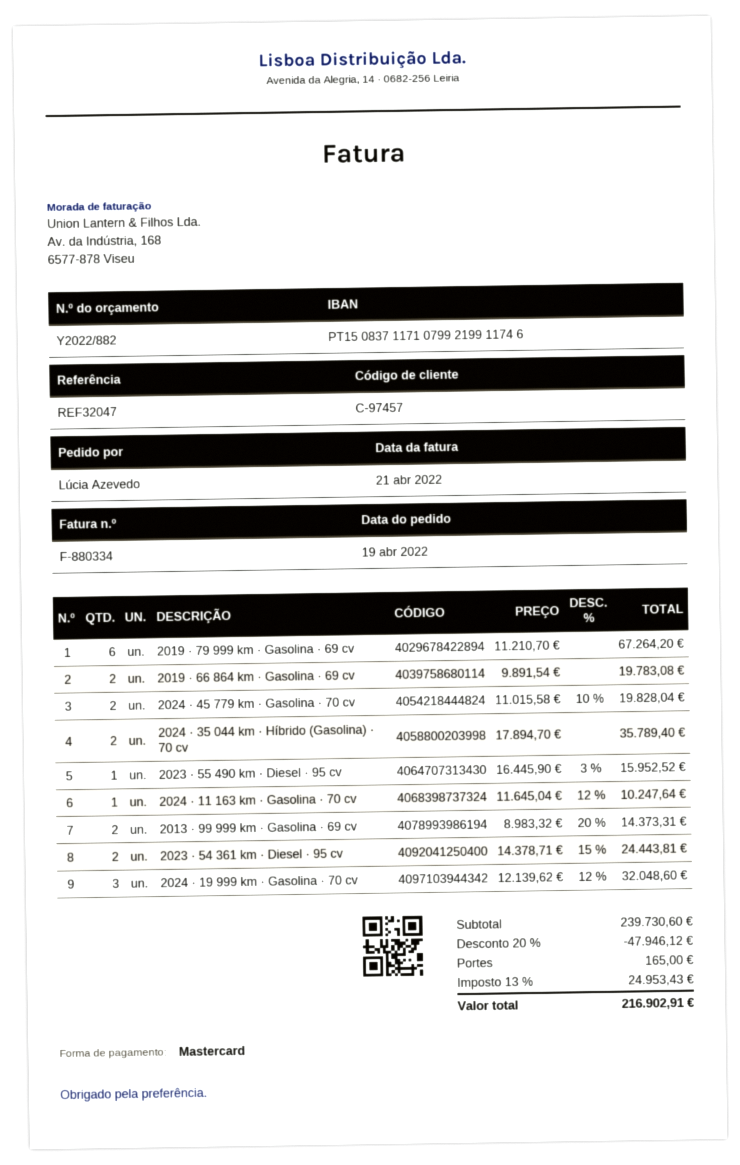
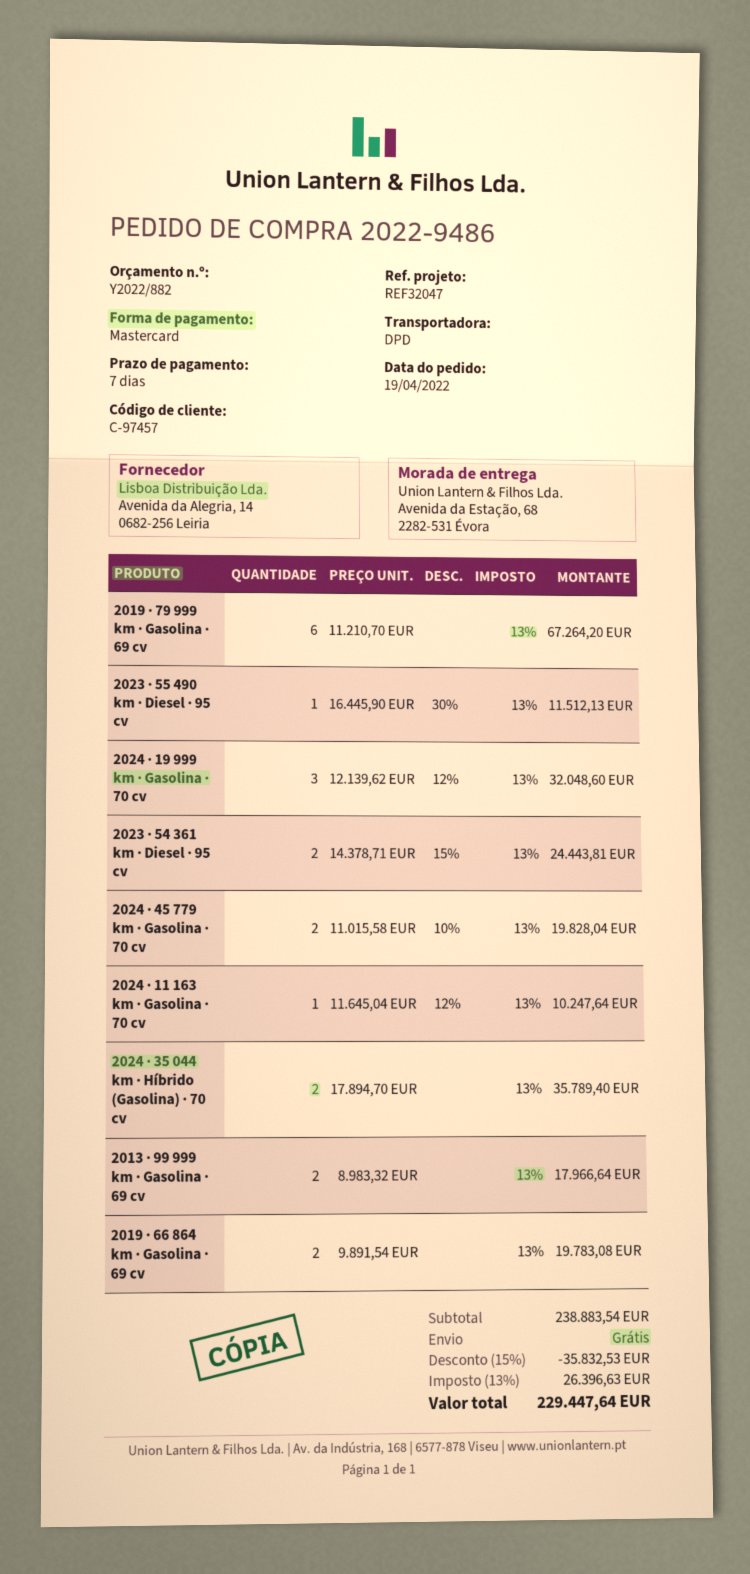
2023 · 55 490 km · Diesel · 95 cv: 1 x 16445.90 - 3% = 15952.52 -> 1 x 16445.90 - 30% = 11512.13
2013 · 99 999 km · Gasolina · 69 cv: 2 x 8983.32 - 20% = 14373.31 -> 2 x 8983.32 = 17966.64
subtotal: 239730.60 -> 238883.54
discount: 20% = 47946.12 -> 15% = 35832.53
shipping: 165.00 -> 0.00
tax: 13% = 24953.43 -> 13% = 26396.63
total: 216902.91 -> 229447.64

